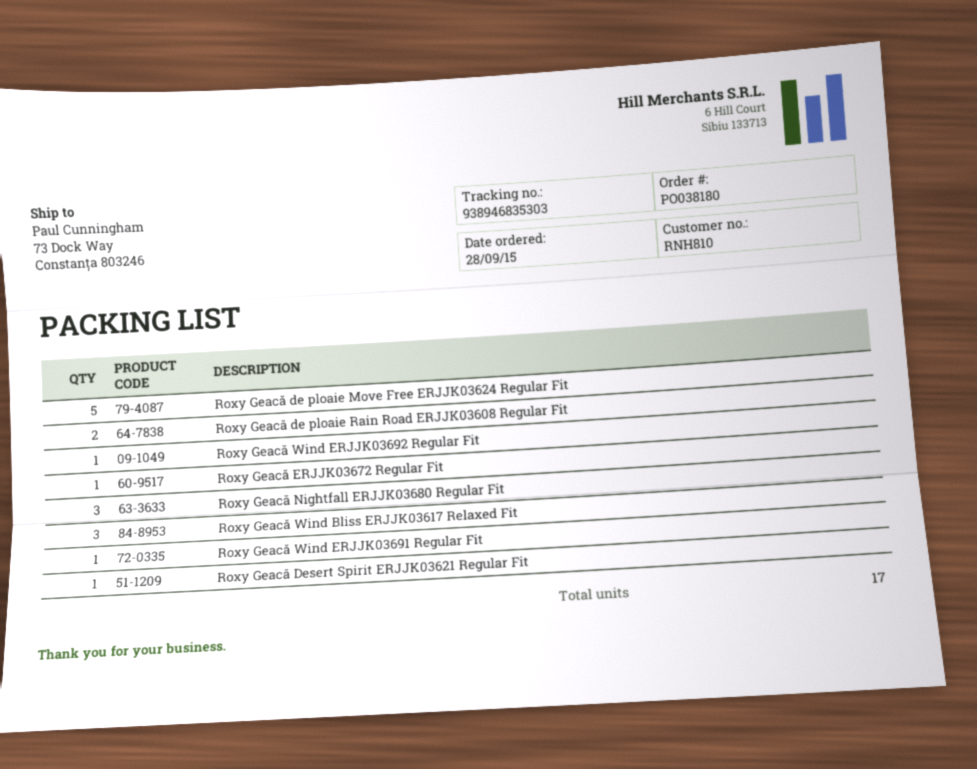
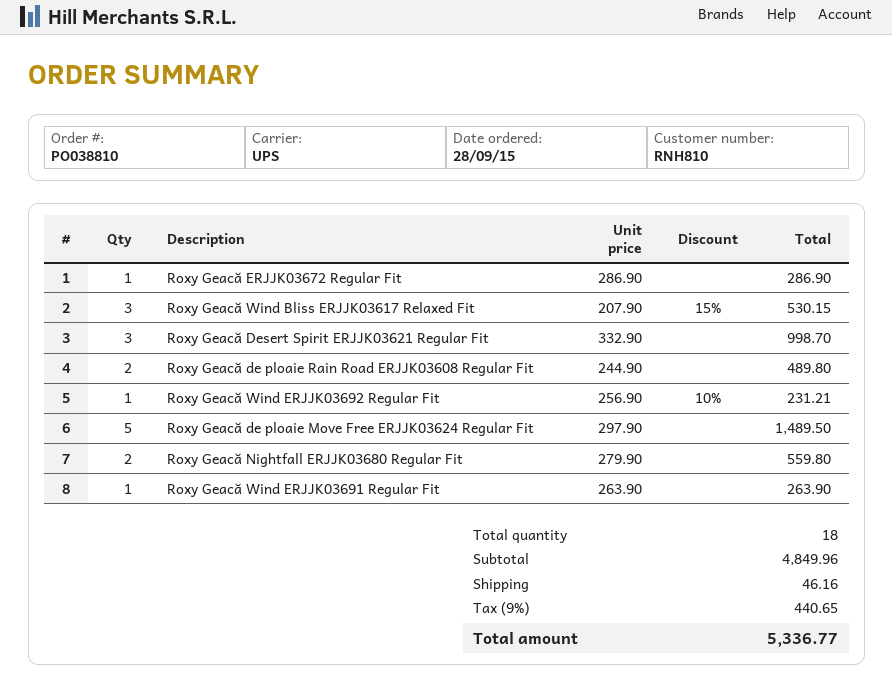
order number: PO038180 -> PO038810
Roxy Geacă Nightfall ERJJK03680 Regular Fit: 3 -> 2
Roxy Geacă Desert Spirit ERJJK03621 Regular Fit: 1 -> 3
total quantity: 17 -> 18

